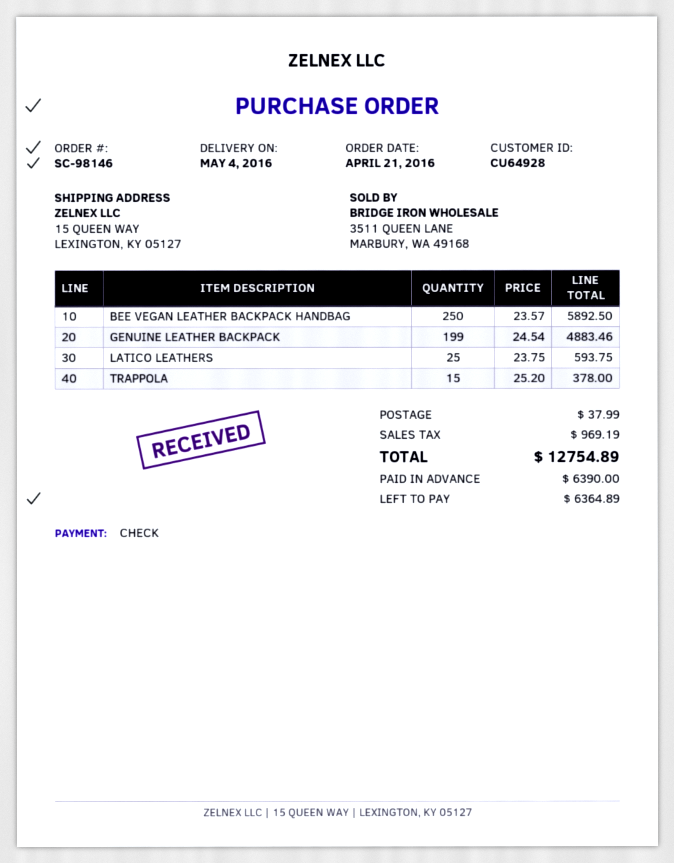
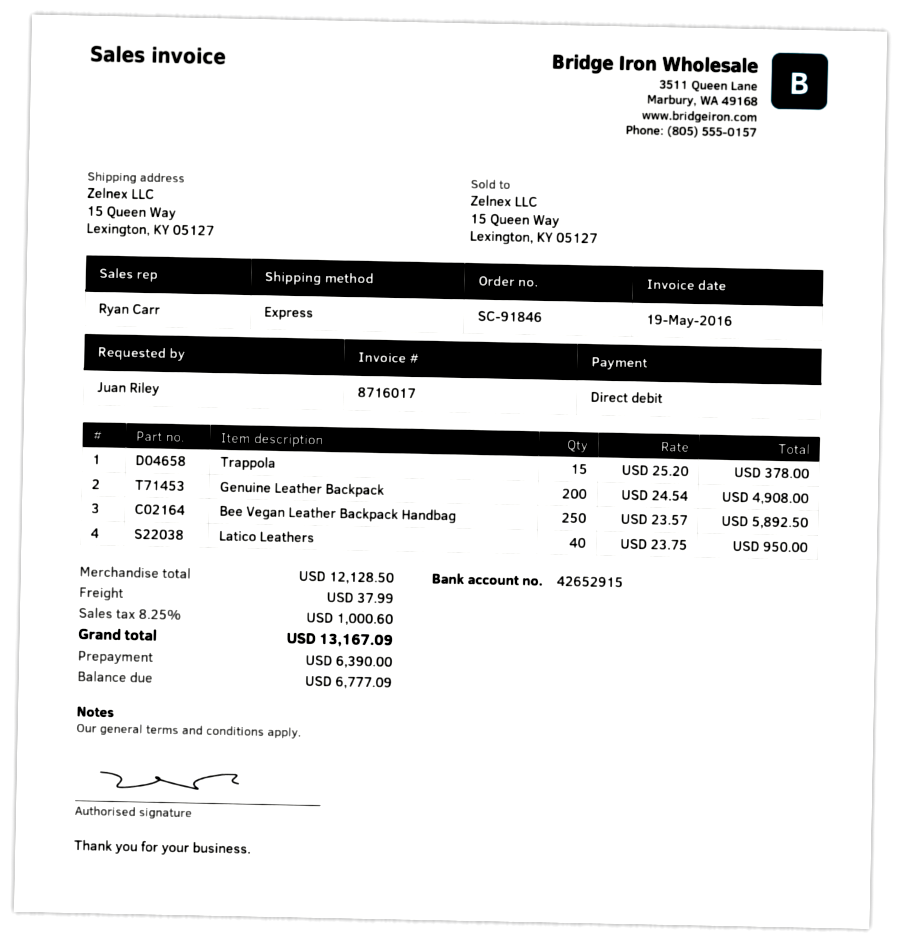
order number: SC-98146 -> SC-91846
payment method: cheque -> direct debit
GENUINE LEATHER BACKPACK: 199 x 24.54 = 4883.46 -> 200 x 24.54 = 4908.00
LATICO LEATHERS: 25 x 23.75 = 593.75 -> 40 x 23.75 = 950.00
tax: 969.19 -> 1000.60
total: 12754.89 -> 13167.09
balance: 6364.89 -> 6777.09

